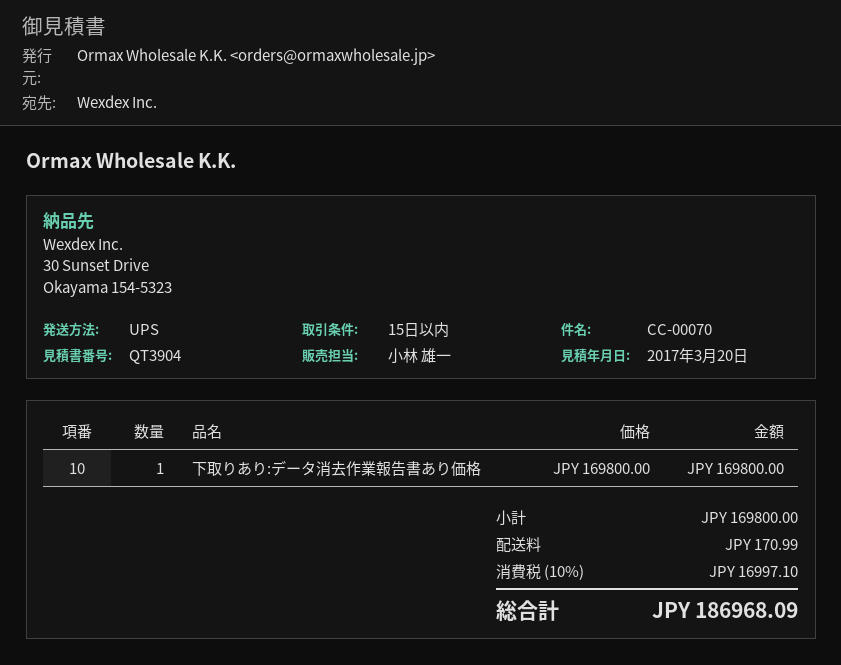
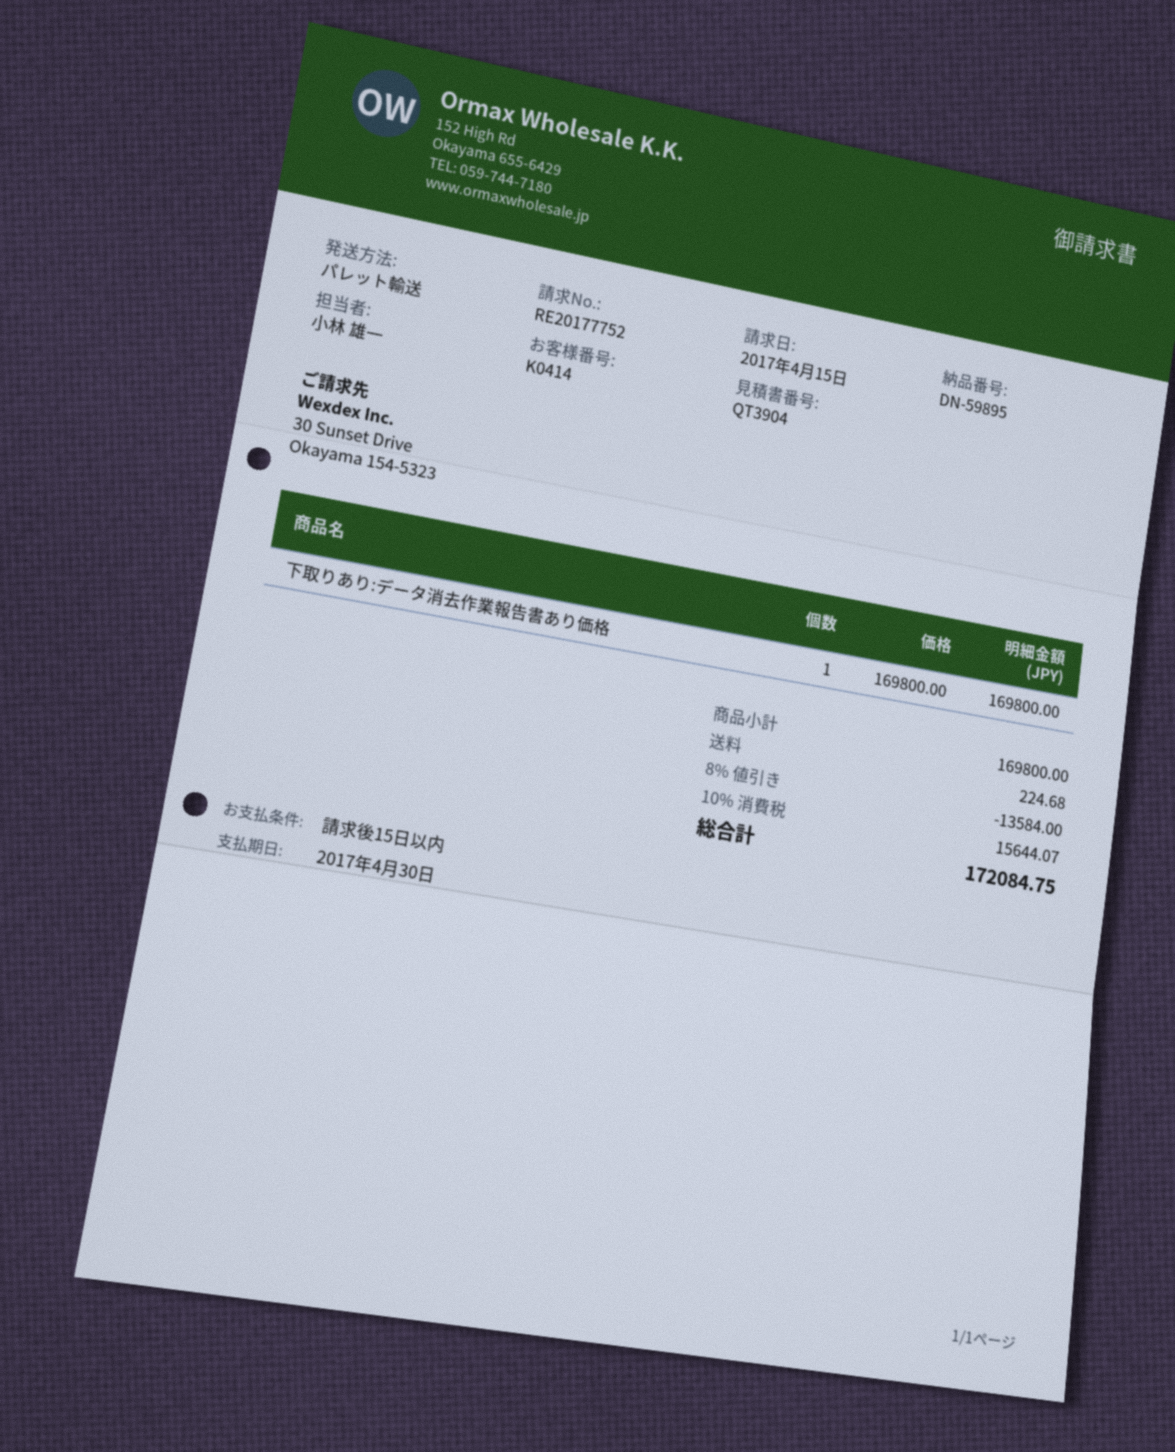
shipping method: UPS -> pallet freight
discount: none -> 8% = 13584.00
shipping: 170.99 -> 224.68
tax: 10% = 16997.10 -> 10% = 15644.07
total: 186968.09 -> 172084.75

